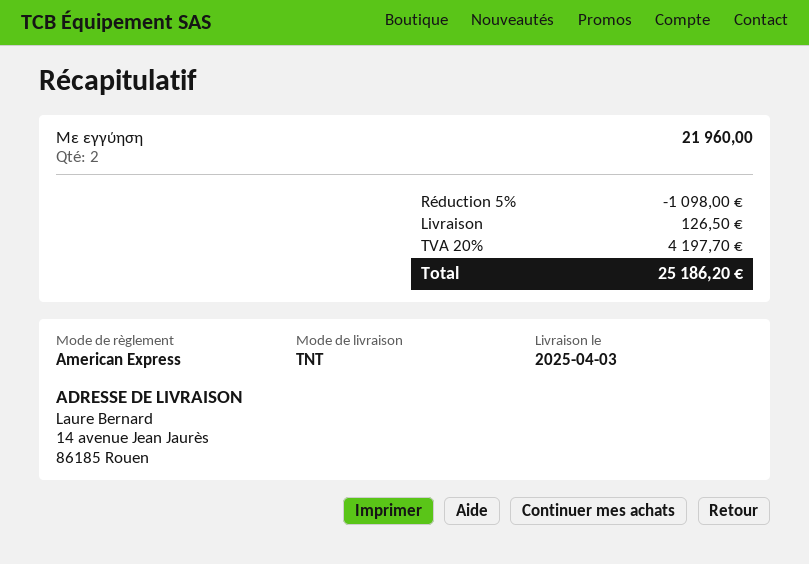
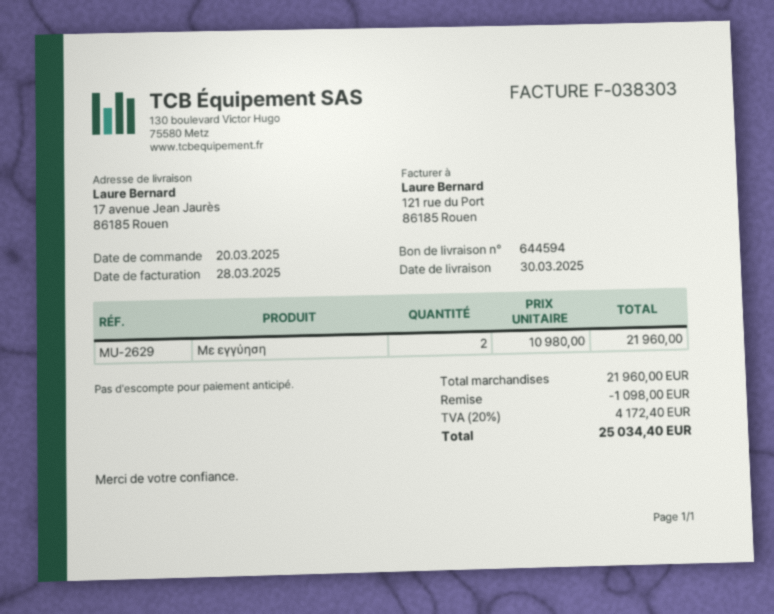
delivery date: 2025-04-03 -> 2025-03-30
ship to: 14 avenue Jean Jaurès, 86185 Rouen -> 17 avenue Jean Jaurès, 86185 Rouen
shipping: 126.50 -> none
tax: 20% = 4197.70 -> 20% = 4172.40
total: 25186.20 -> 25034.40

